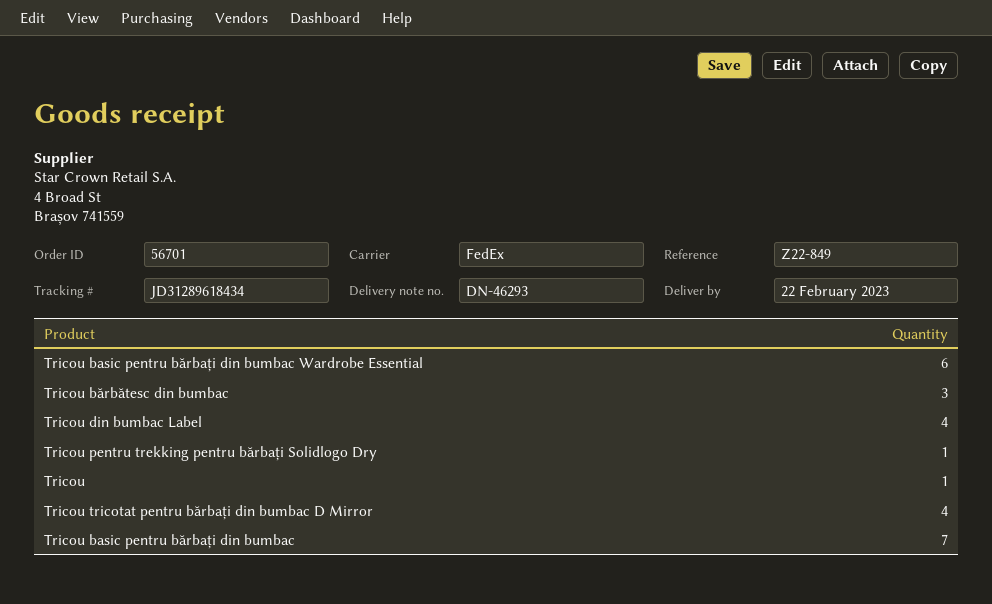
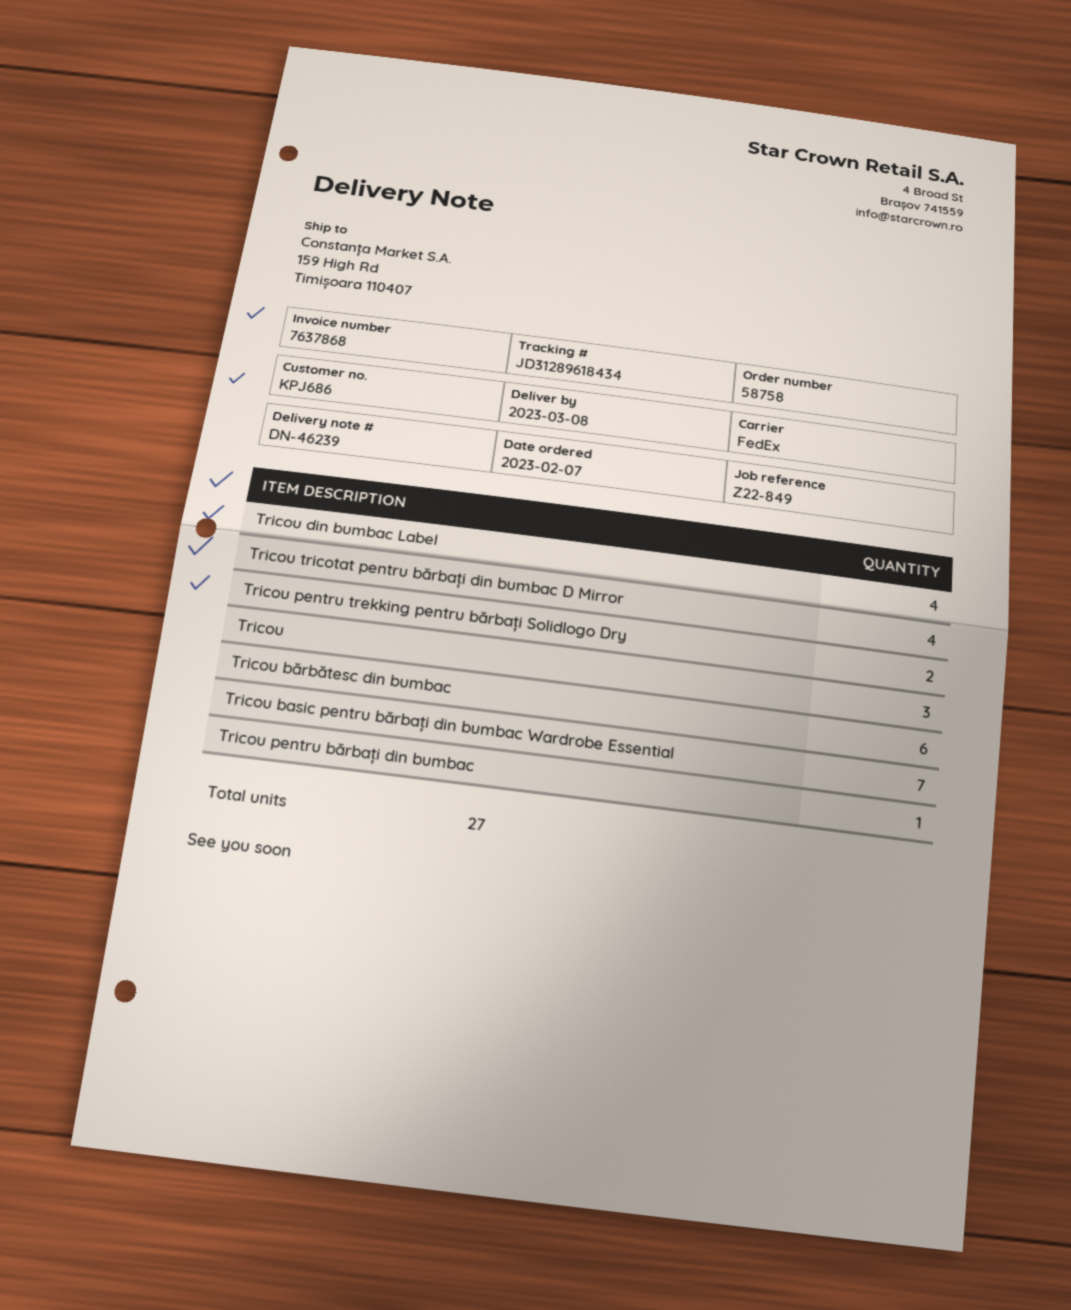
order number: 56701 -> 58758
delivery note number: DN-46293 -> DN-46239
delivery date: 2023-02-22 -> 2023-03-08
Tricou basic pentru bărbați din bumbac Wardrobe Essential: 6 -> 7
Tricou bărbătesc din bumbac: 3 -> 6
Tricou pentru trekking pentru bărbați Solidlogo Dry: 1 -> 2
Tricou: 1 -> 3
Tricou basic pentru bărbați din bumbac: 7 -> none
Tricou pentru bărbați din bumbac: none -> 1

